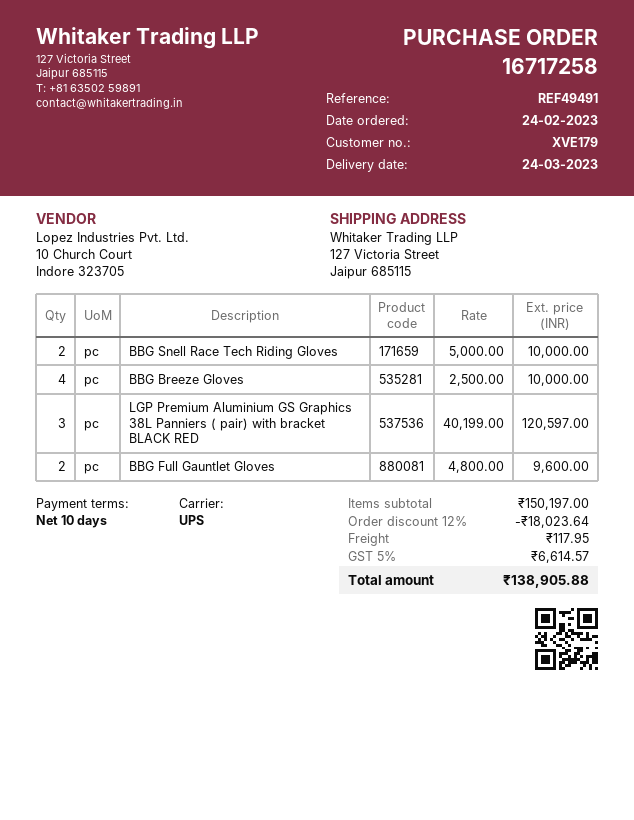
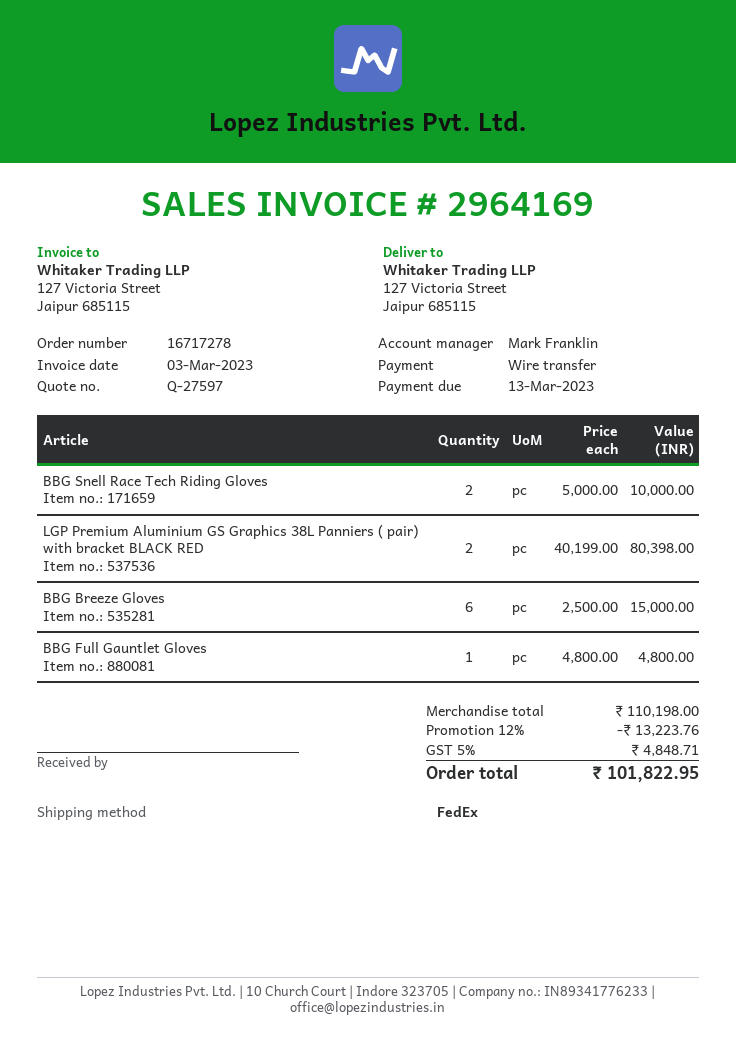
order number: 16717258 -> 16717278
shipping method: UPS -> FedEx
BBG Breeze Gloves: 4 x 2500.00 = 10000.00 -> 6 x 2500.00 = 15000.00
LGP Premium Aluminium GS Graphics 38L Panniers ( pair) with bracket BLACK RED: 3 x 40199.00 = 120597.00 -> 2 x 40199.00 = 80398.00
BBG Full Gauntlet Gloves: 2 x 4800.00 = 9600.00 -> 1 x 4800.00 = 4800.00
subtotal: 150197.00 -> 110198.00
discount: 12% = 18023.64 -> 12% = 13223.76
shipping: 117.95 -> none
tax: 5% = 6614.57 -> 5% = 4848.71
total: 138905.88 -> 101822.95

